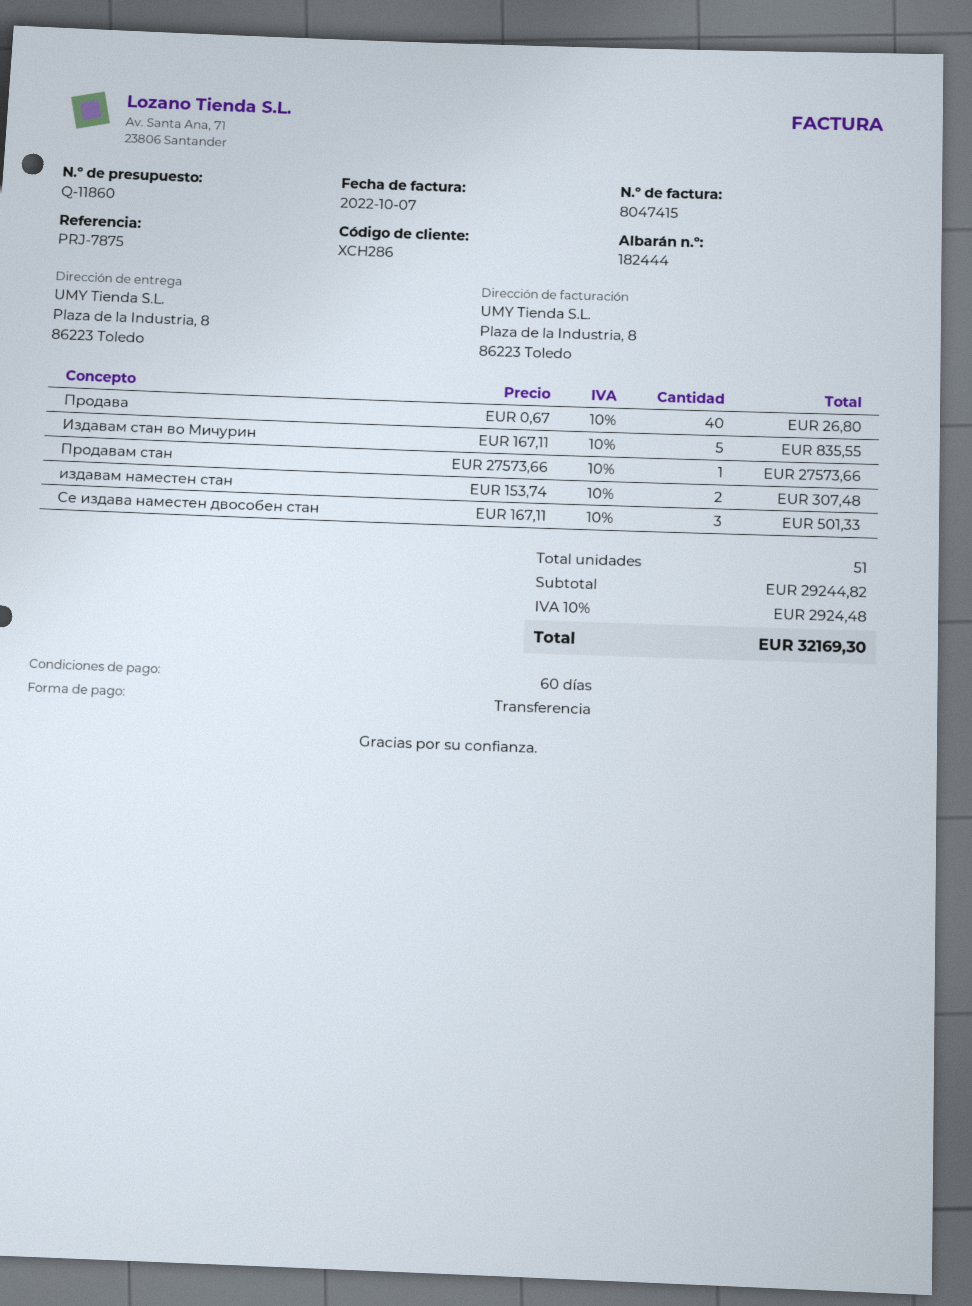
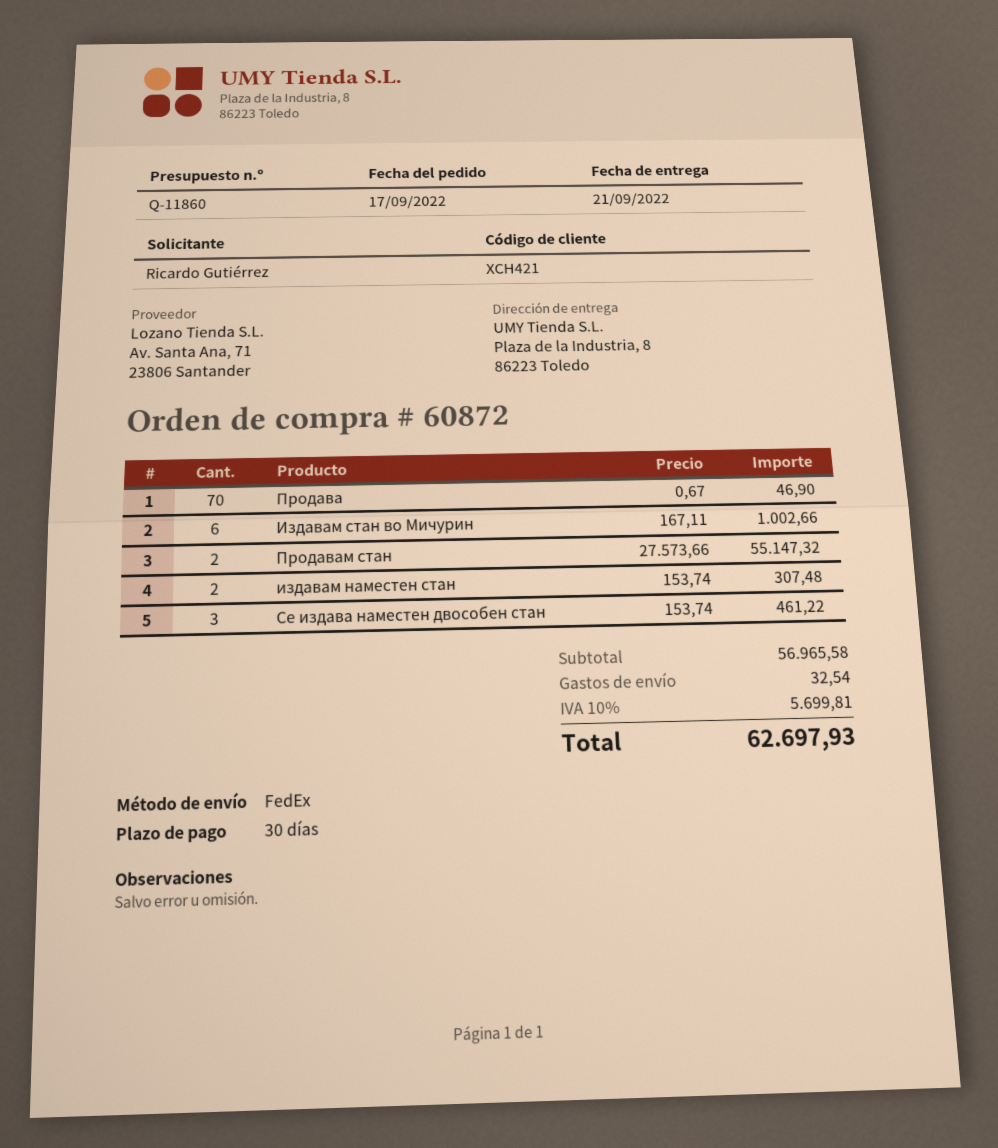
payment terms: 60 days -> 30 days
customer number: XCH286 -> XCH421
Продава: 40 x 0.67 = 26.80 -> 70 x 0.67 = 46.90
Издавам стан во Мичурин: 5 x 167.11 = 835.55 -> 6 x 167.11 = 1002.66
Продавам стан: 1 x 27573.66 = 27573.66 -> 2 x 27573.66 = 55147.32
Се издава наместен двособен стан: 3 x 167.11 = 501.33 -> 3 x 153.74 = 461.22
subtotal: 29244.82 -> 56965.58
shipping: none -> 32.54
tax: 10% = 2924.48 -> 10% = 5699.81
total: 32169.30 -> 62697.93

